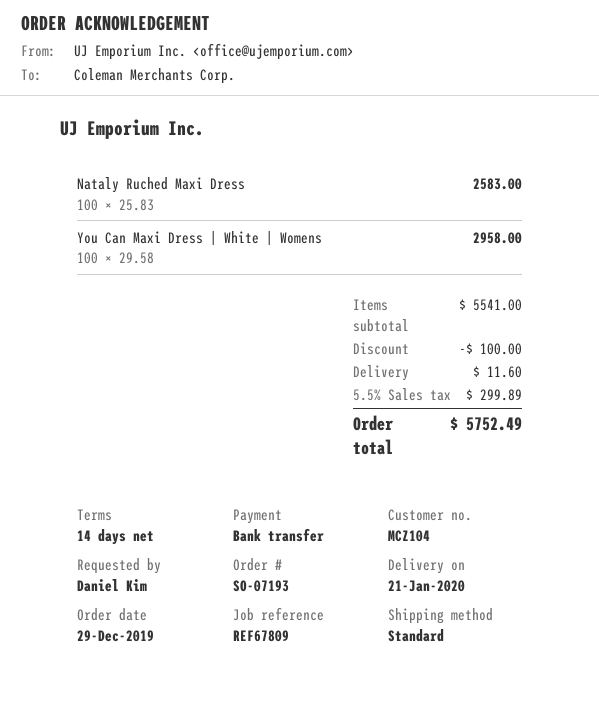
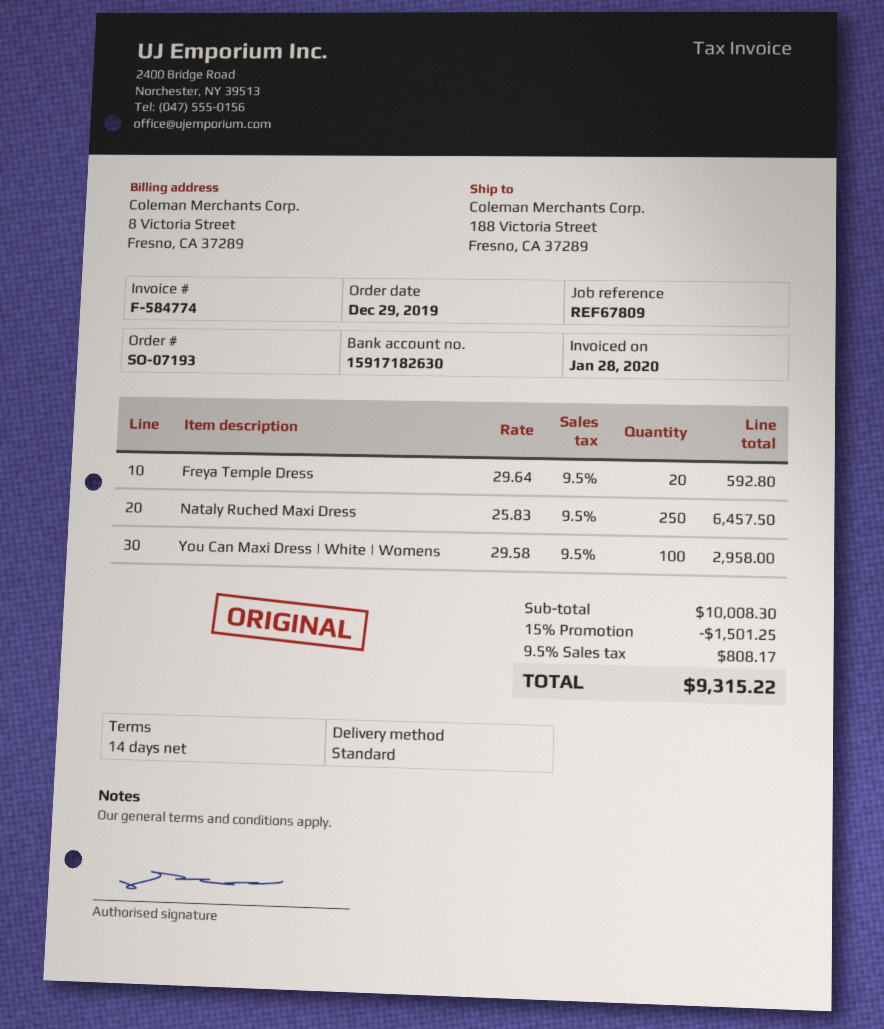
Nataly Ruched Maxi Dress: 100 x 25.83 = 2583.00 -> 250 x 25.83 = 6457.50
Freya Temple Dress: none -> 20 x 29.64 = 592.80
subtotal: 5541.00 -> 10008.30
discount: 100.00 -> 1501.25
shipping: 11.60 -> none
tax: 5.5% = 299.89 -> 9.5% = 808.17
total: 5752.49 -> 9315.22

